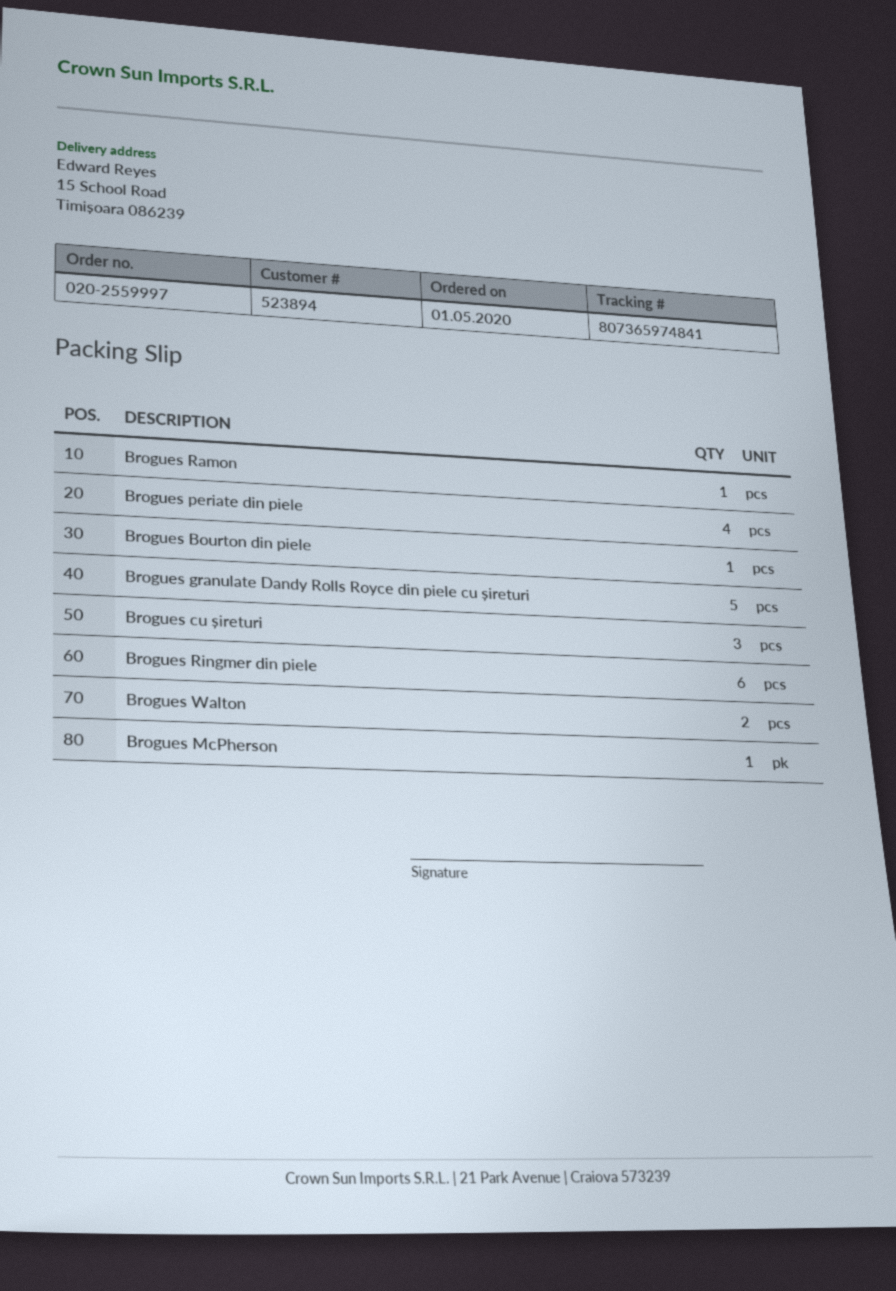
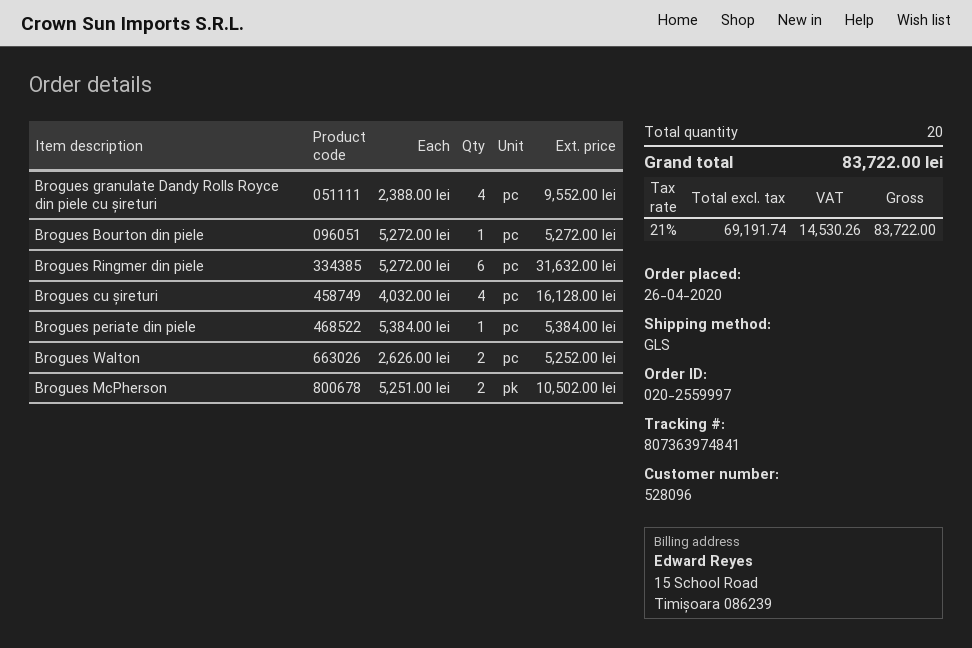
order date: 2020-05-01 -> 2020-04-26
customer number: 523894 -> 528096
tracking number: 807365974841 -> 807363974841
Brogues Ramon: 1 -> none
Brogues periate din piele: 4 -> 1
Brogues granulate Dandy Rolls Royce din piele cu șireturi: 5 -> 4
Brogues cu șireturi: 3 -> 4
Brogues McPherson: 1 -> 2

